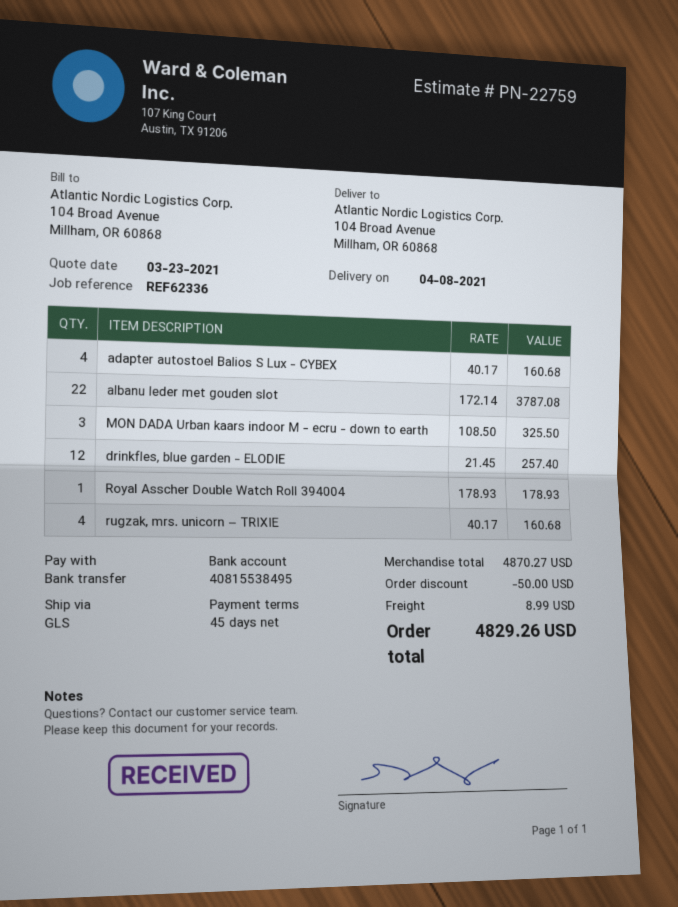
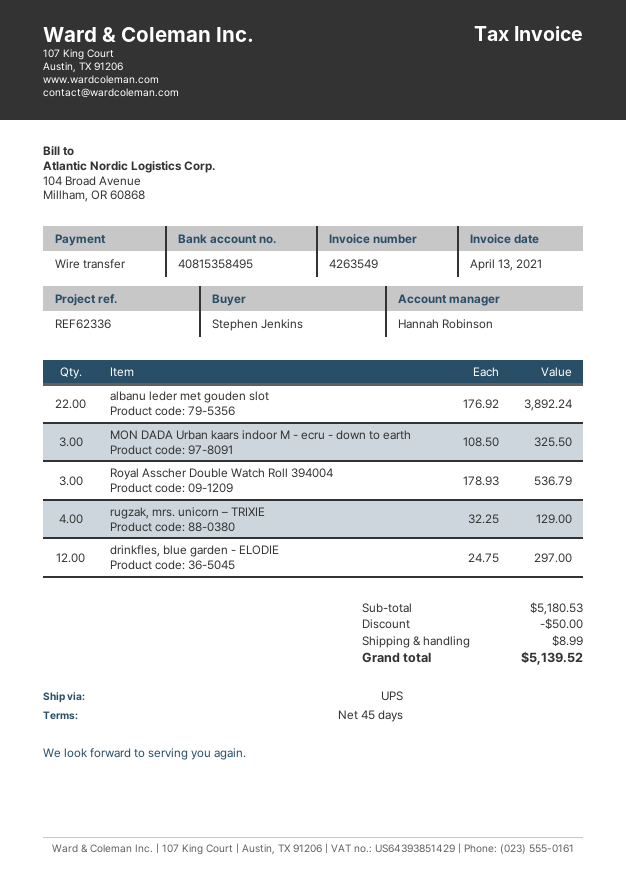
bank account: 40815538495 -> 40815358495
shipping method: GLS -> UPS
adapter autostoel Balios S Lux - CYBEX: 4 x 40.17 = 160.68 -> none
albanu leder met gouden slot: 22 x 172.14 = 3787.08 -> 22 x 176.92 = 3892.24
drinkfles, blue garden - ELODIE: 12 x 21.45 = 257.40 -> 12 x 24.75 = 297.00
Royal Asscher Double Watch Roll 394004: 1 x 178.93 = 178.93 -> 3 x 178.93 = 536.79
rugzak, mrs. unicorn – TRIXIE: 4 x 40.17 = 160.68 -> 4 x 32.25 = 129.00
subtotal: 4870.27 -> 5180.53
total: 4829.26 -> 5139.52

